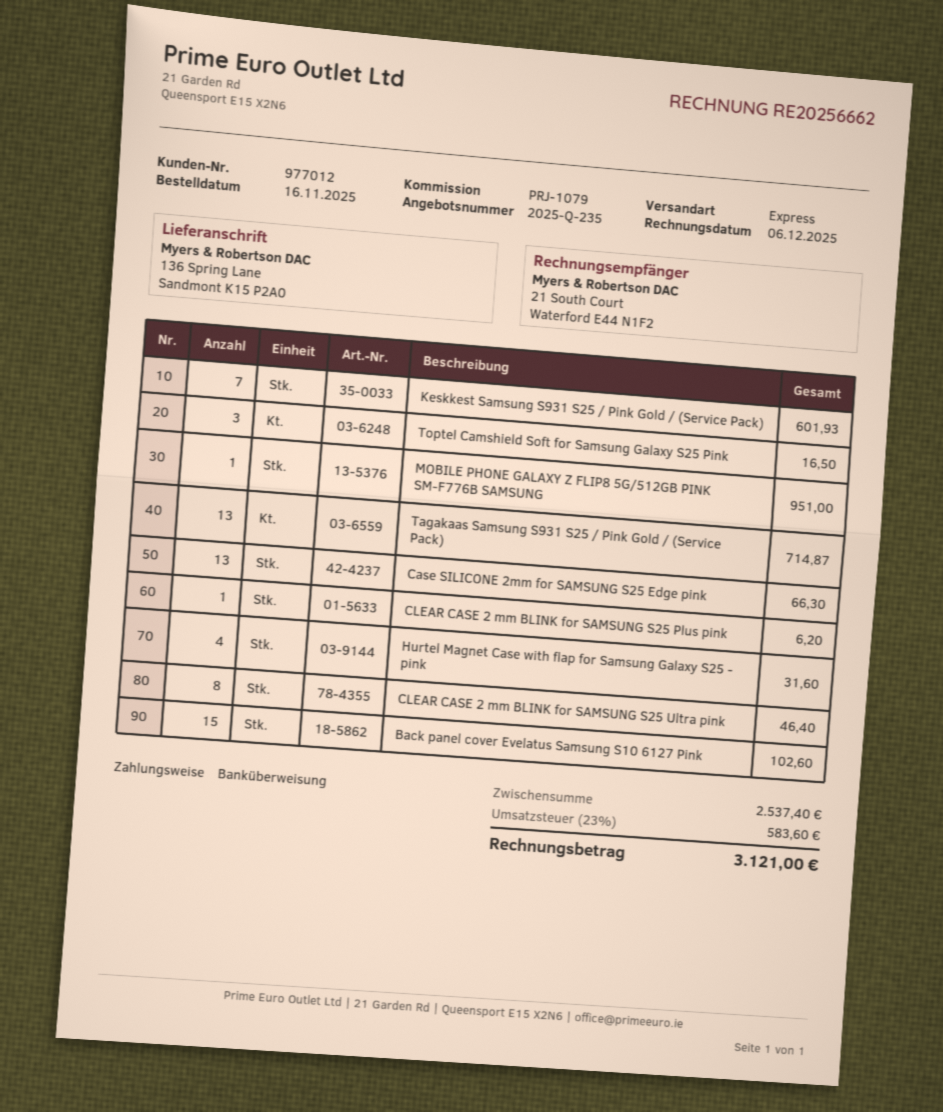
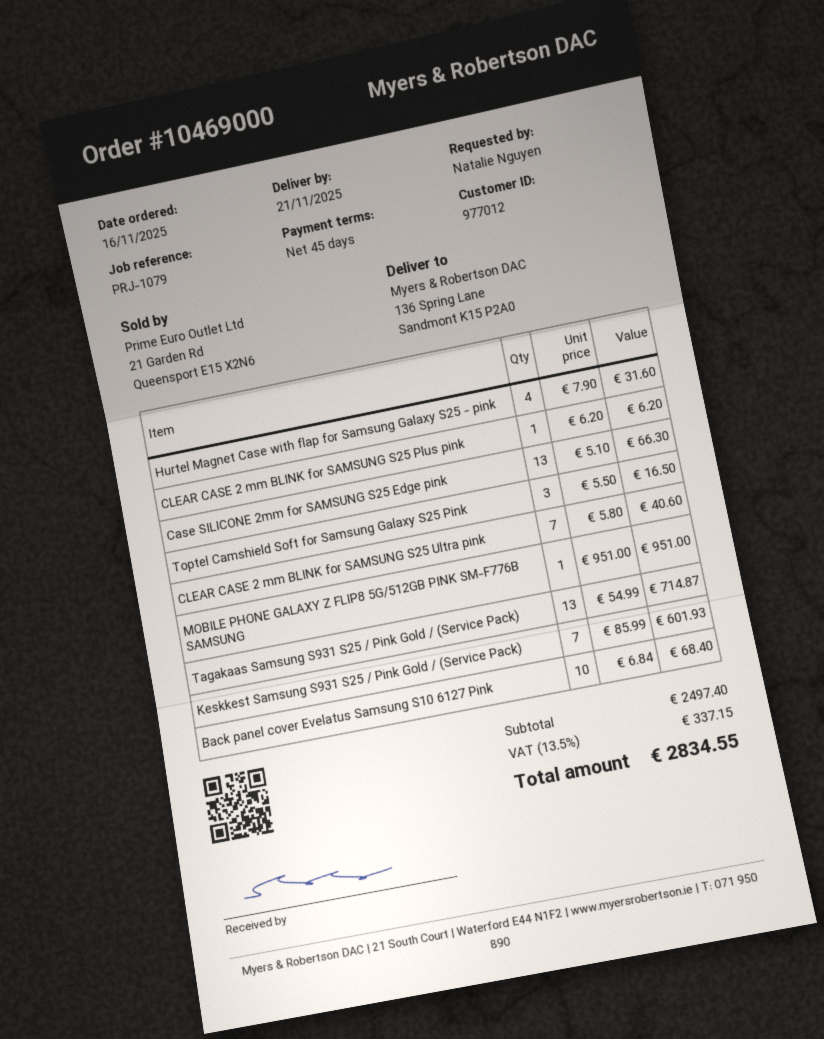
CLEAR CASE 2 mm BLINK for SAMSUNG S25 Ultra pink: 8 for 46.40 -> 7 for 40.60
Back panel cover Evelatus Samsung S10 6127 Pink: 15 for 102.60 -> 10 for 68.40
subtotal: 2537.40 -> 2497.40
tax: 23% = 583.60 -> 13.5% = 337.15
total: 3121.00 -> 2834.55

